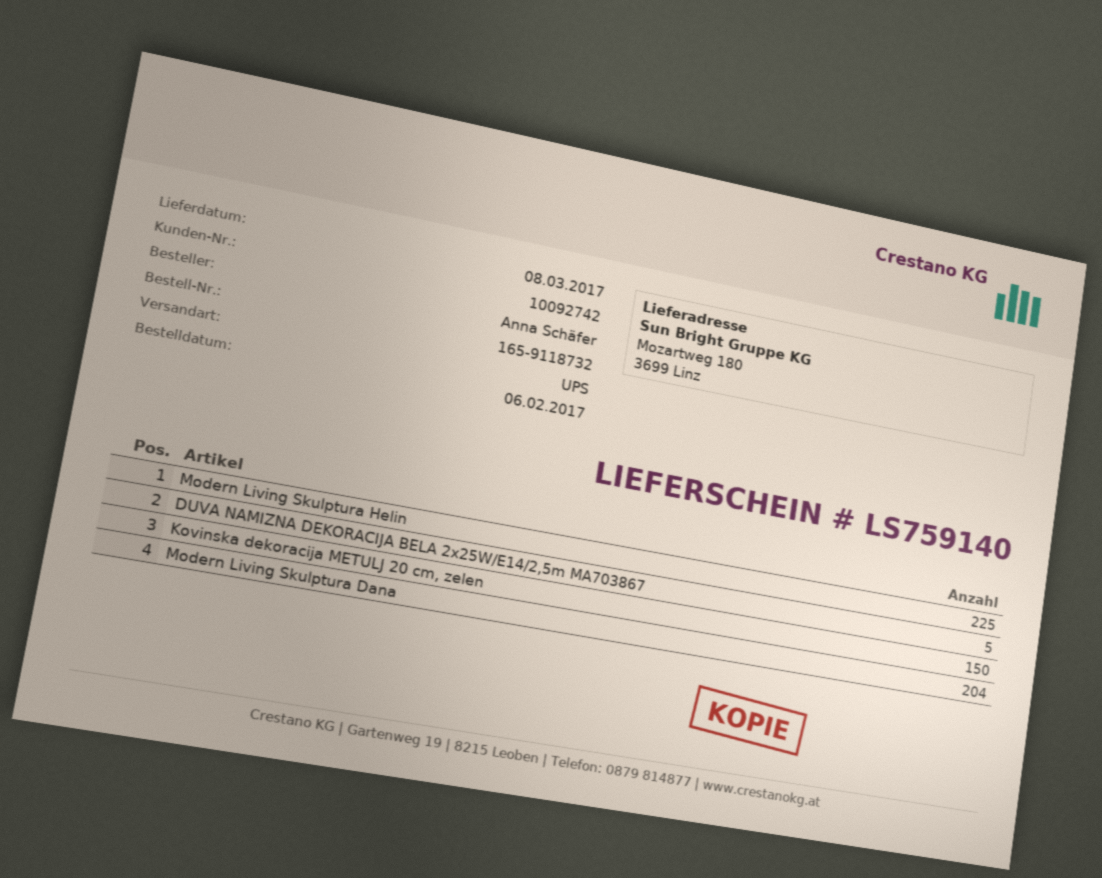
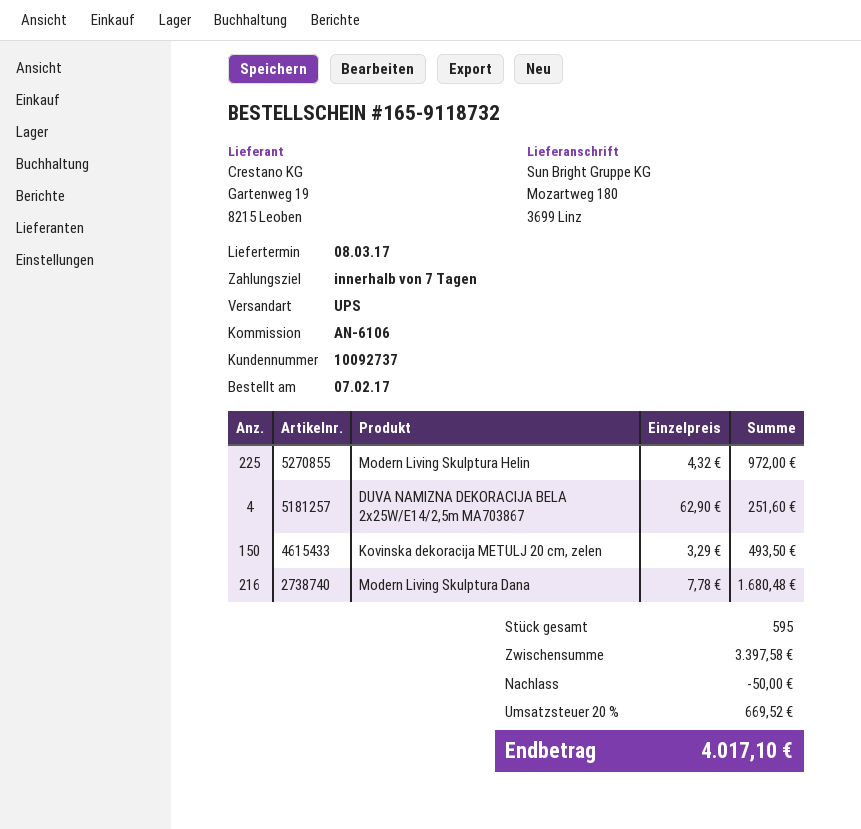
order date: 2017-02-06 -> 2017-02-07
customer number: 10092742 -> 10092737
DUVA NAMIZNA DEKORACIJA BELA 2x25W/E14/2,5m MA703867: 5 -> 4
Modern Living Skulptura Dana: 204 -> 216

